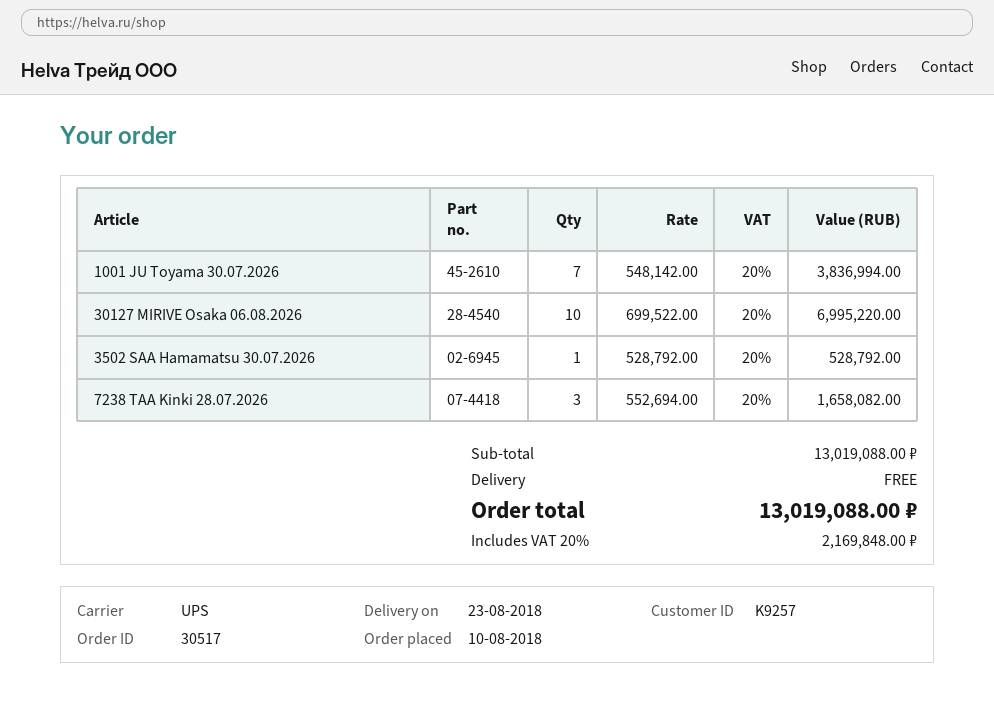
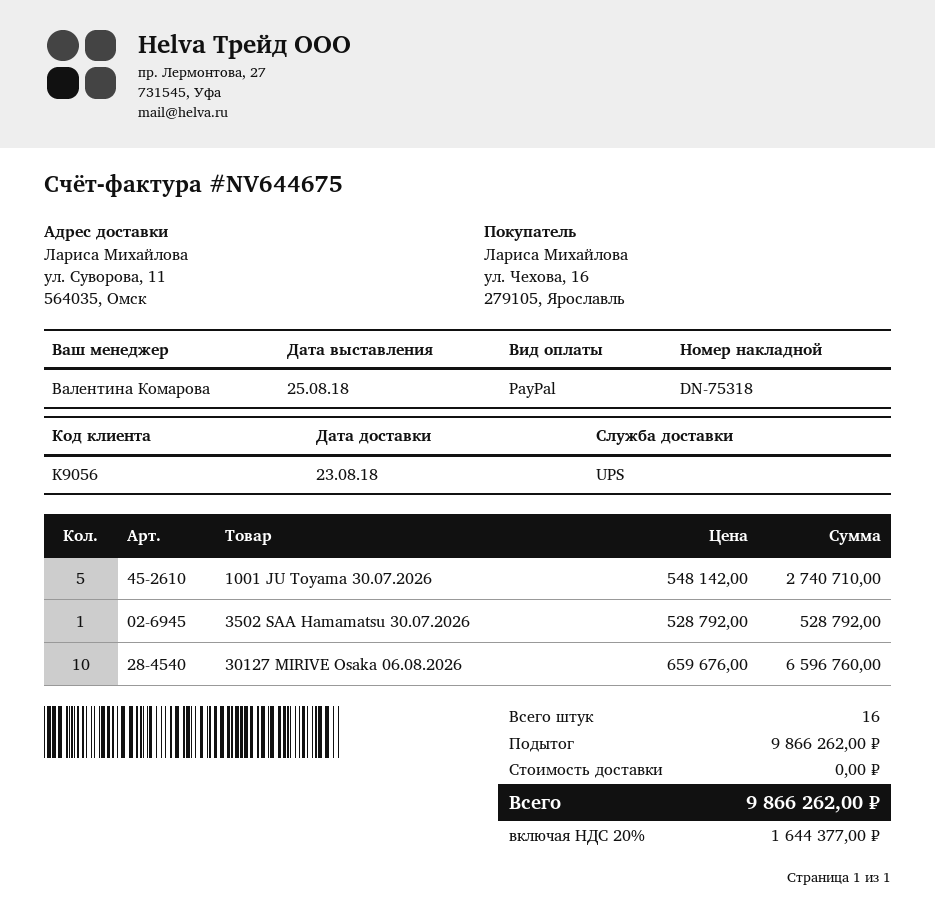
customer number: K9257 -> K9056
1001 JU Toyama 30.07.2026: 7 x 548142.00 = 3836994.00 -> 5 x 548142.00 = 2740710.00
30127 MIRIVE Osaka 06.08.2026: 10 x 699522.00 = 6995220.00 -> 10 x 659676.00 = 6596760.00
7238 TAA Kinki 28.07.2026: 3 x 552694.00 = 1658082.00 -> none
subtotal: 13019088.00 -> 9866262.00
tax: 20% = 2169848.00 -> 20% = 1644377.00
total: 13019088.00 -> 9866262.00

